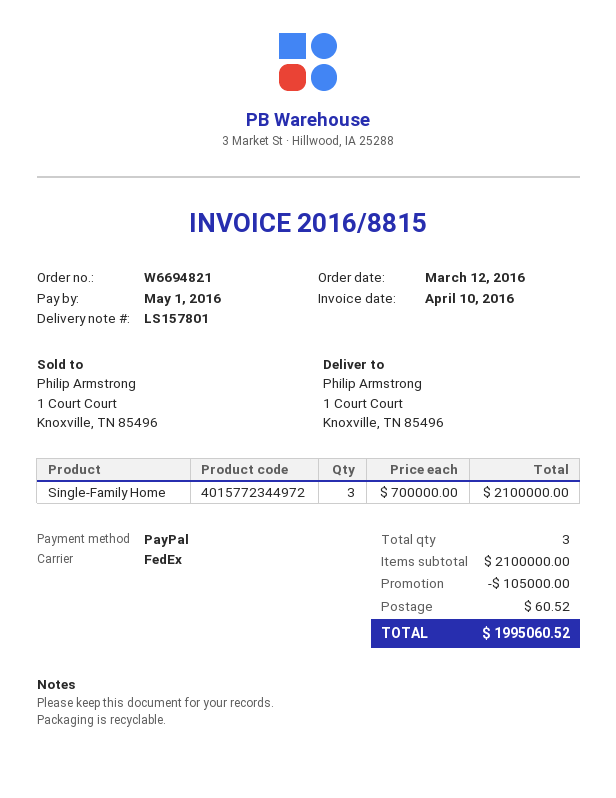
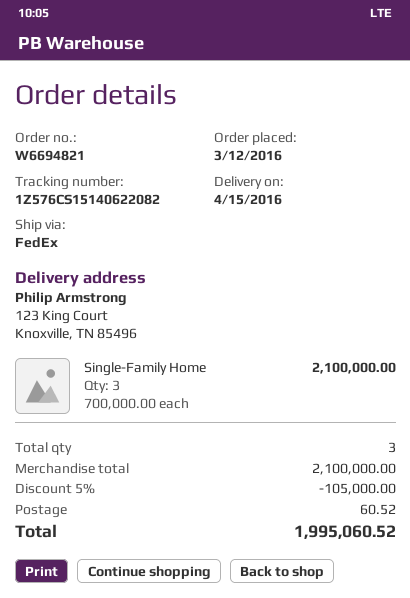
ship to: 1 Court Court, Knoxville, TN 85496 -> 123 King Court, Knoxville, TN 85496

